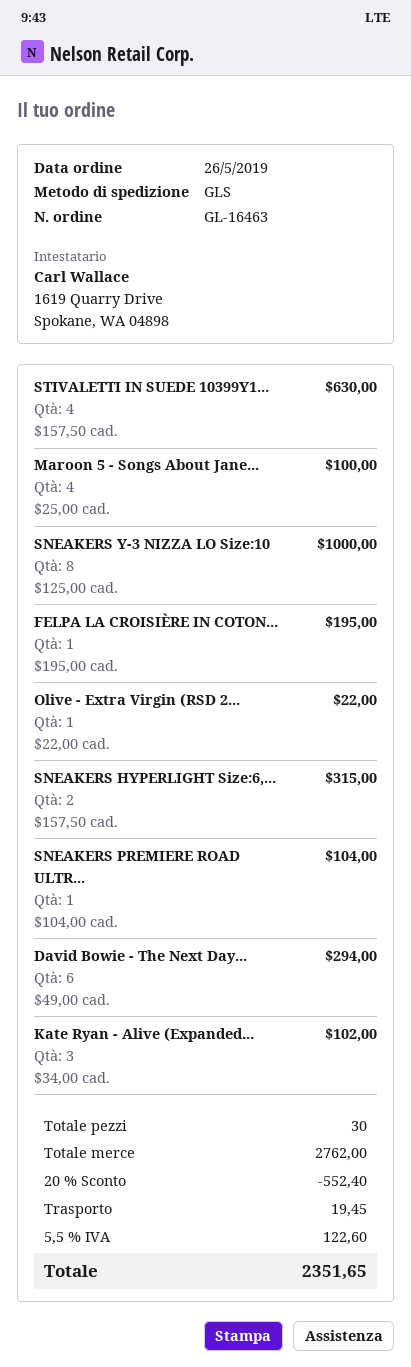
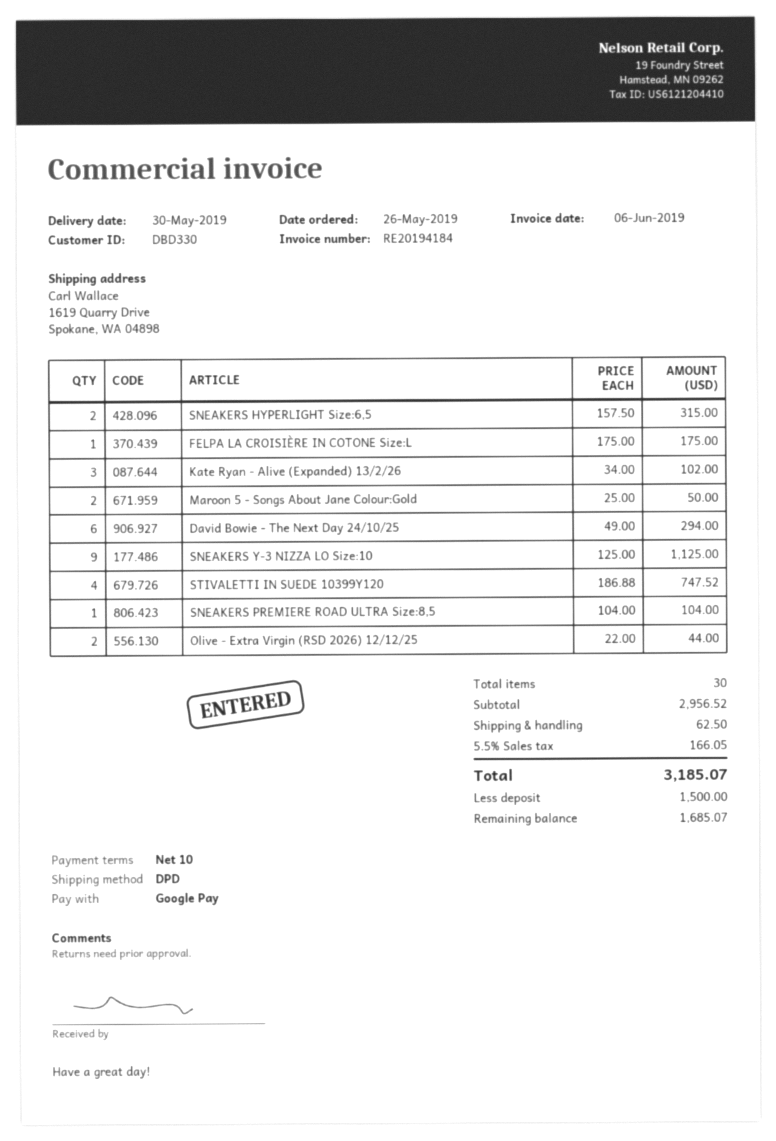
shipping method: GLS -> DPD
STIVALETTI IN SUEDE 10399Y1...: 4 x 157.50 = 630.00 -> 4 x 186.88 = 747.52
Maroon 5 - Songs About Jane...: 4 x 25.00 = 100.00 -> 2 x 25.00 = 50.00
SNEAKERS Y-3 NIZZA LO Size:10: 8 x 125.00 = 1000.00 -> 9 x 125.00 = 1125.00
FELPA LA CROISIÈRE IN COTON...: 1 x 195.00 = 195.00 -> 1 x 175.00 = 175.00
Olive - Extra Virgin (RSD 2...: 1 x 22.00 = 22.00 -> 2 x 22.00 = 44.00
subtotal: 2762.00 -> 2956.52
discount: 20% = 552.40 -> none
shipping: 19.45 -> 62.50
tax: 5.5% = 122.60 -> 5.5% = 166.05
total: 2351.65 -> 3185.07

